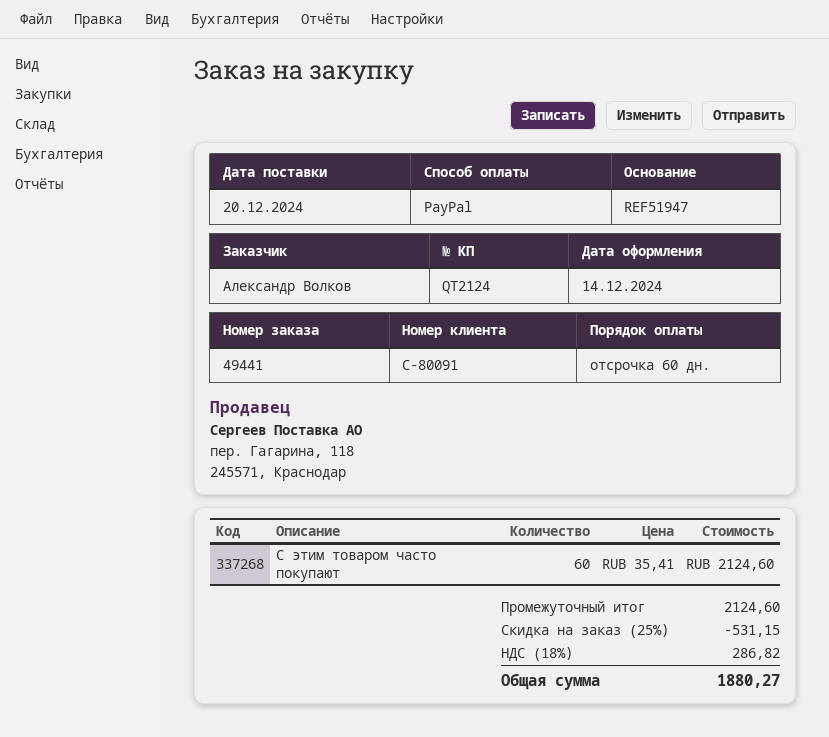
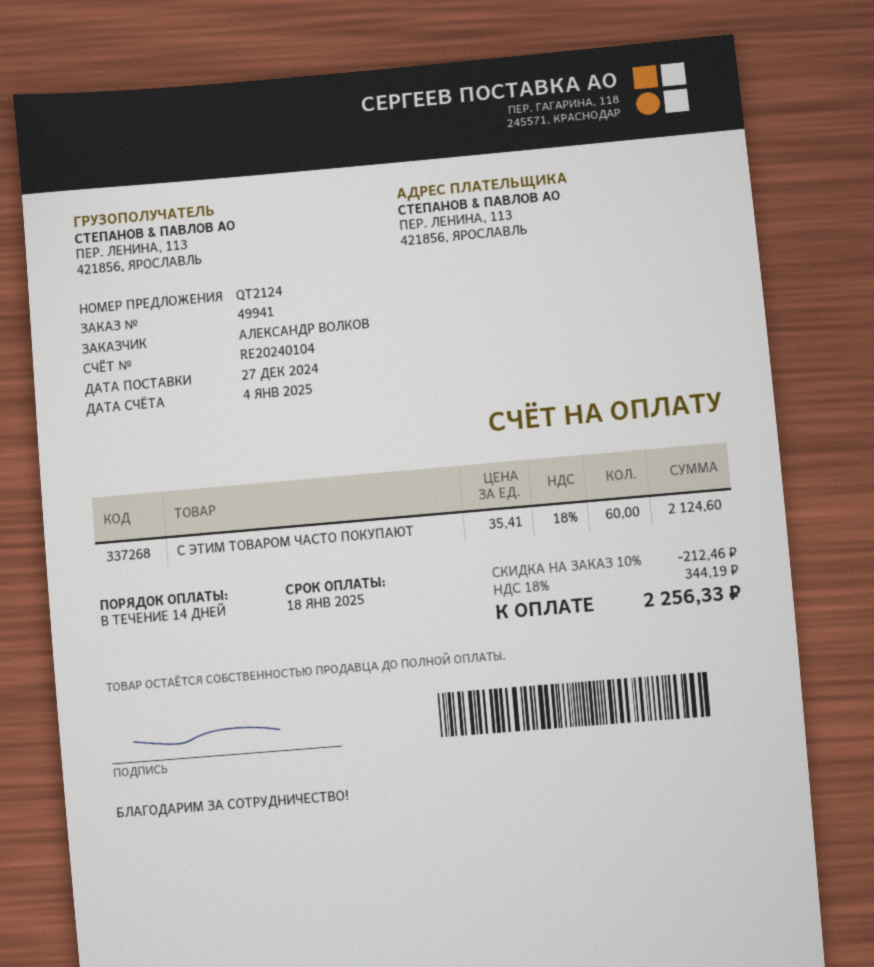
order number: 49441 -> 49941
delivery date: 2024-12-20 -> 2024-12-27
payment terms: 60 days -> 14 days
discount: 25% = 531.15 -> 10% = 212.46
tax: 18% = 286.82 -> 18% = 344.19
total: 1880.27 -> 2256.33

